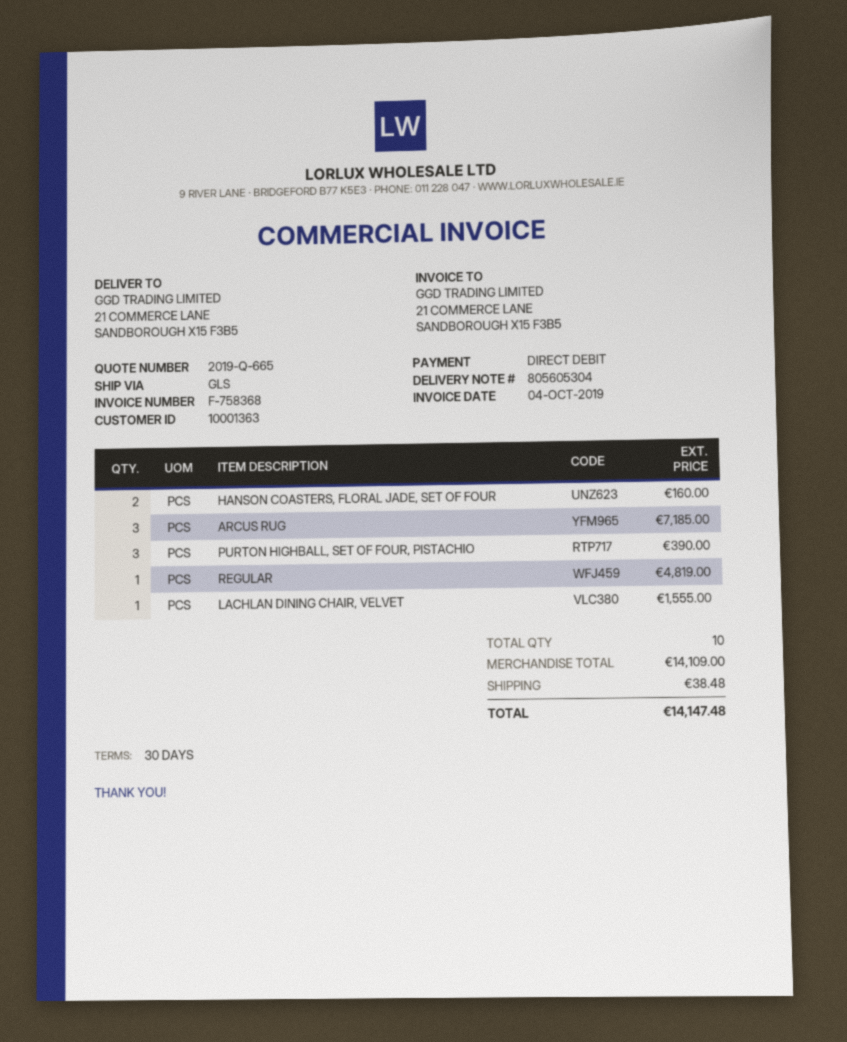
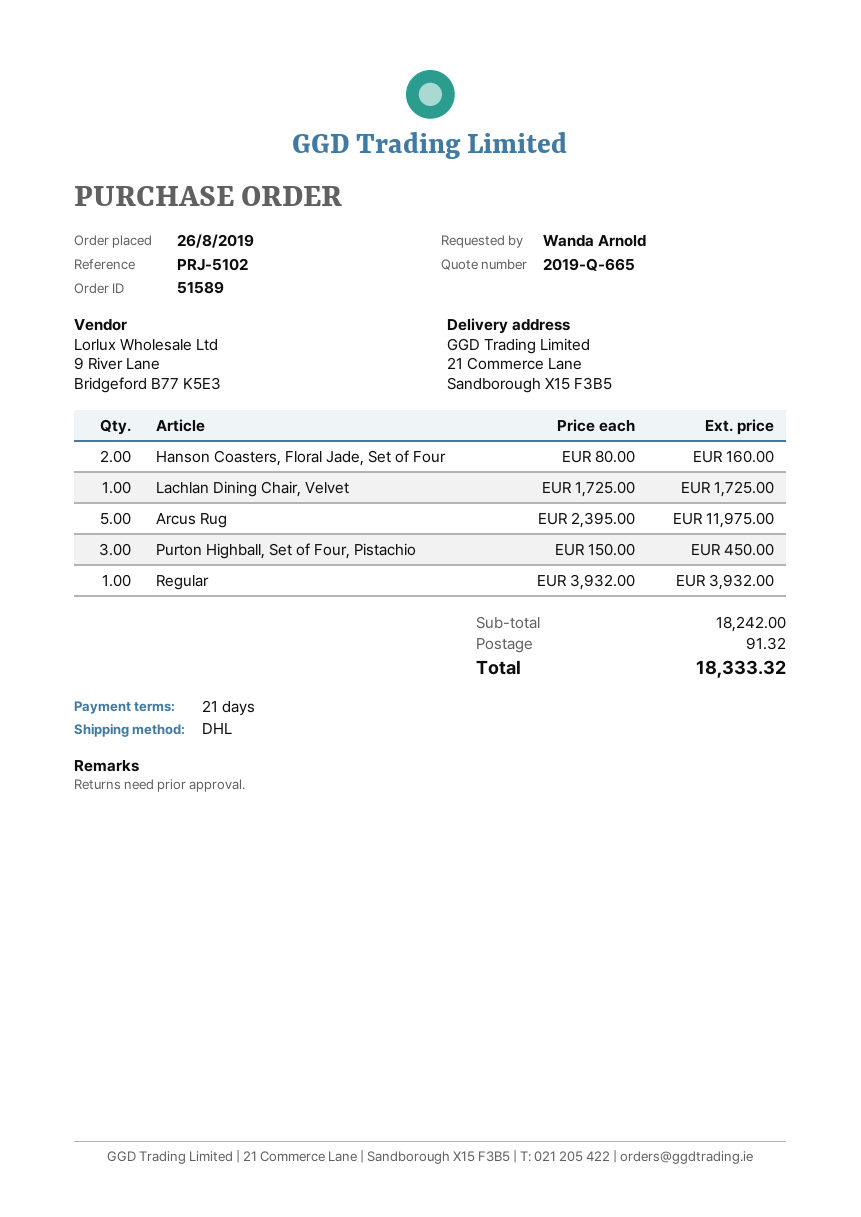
payment terms: 30 days -> 21 days
shipping method: GLS -> DHL
ARCUS RUG: 3 for 7185.00 -> 5 for 11975.00
PURTON HIGHBALL, SET OF FOUR, PISTACHIO: 3 for 390.00 -> 3 for 450.00
REGULAR: 1 for 4819.00 -> 1 for 3932.00
LACHLAN DINING CHAIR, VELVET: 1 for 1555.00 -> 1 for 1725.00
subtotal: 14109.00 -> 18242.00
shipping: 38.48 -> 91.32
total: 14147.48 -> 18333.32

